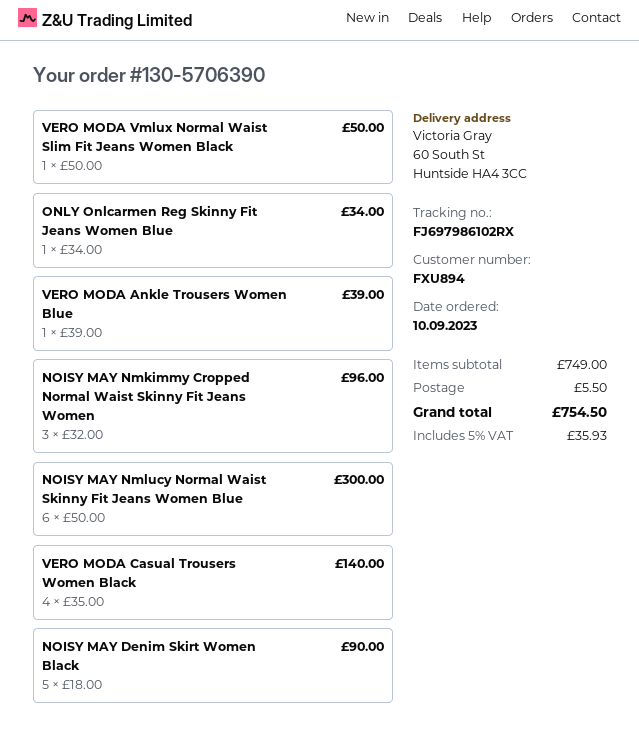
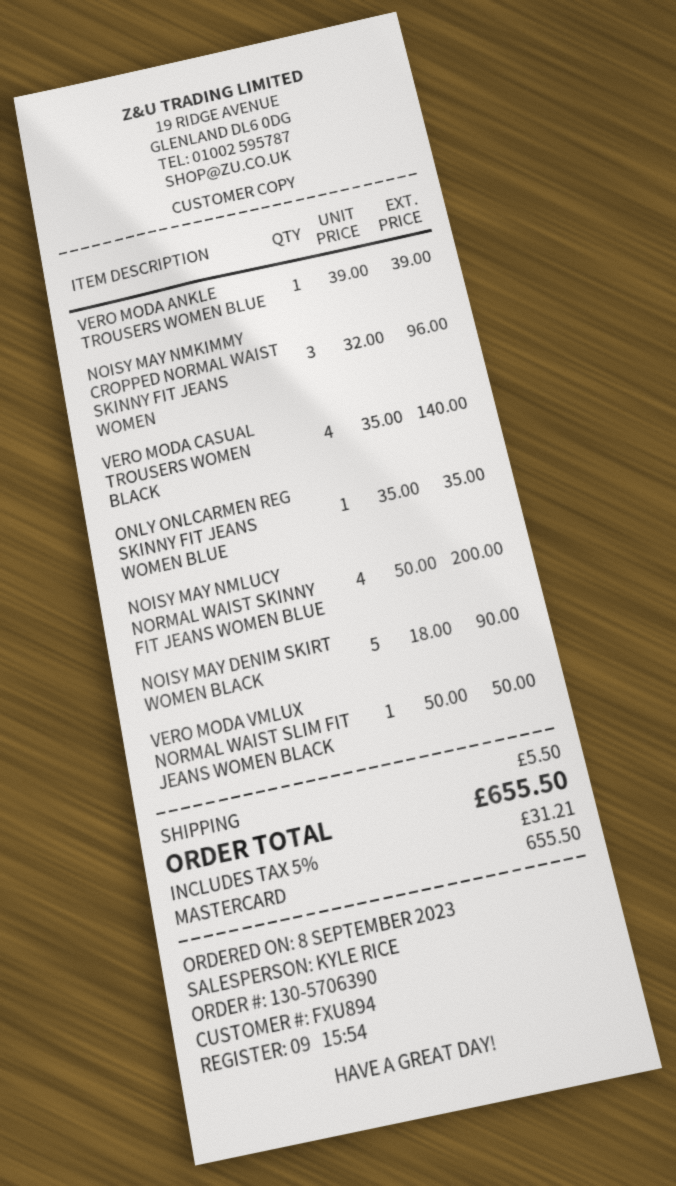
order date: 2023-09-10 -> 2023-09-08
ONLY Onlcarmen Reg Skinny Fit Jeans Women Blue: 1 x 34.00 = 34.00 -> 1 x 35.00 = 35.00
NOISY MAY Nmlucy Normal Waist Skinny Fit Jeans Women Blue: 6 x 50.00 = 300.00 -> 4 x 50.00 = 200.00
tax: 5% = 35.93 -> 5% = 31.21
total: 754.50 -> 655.50

